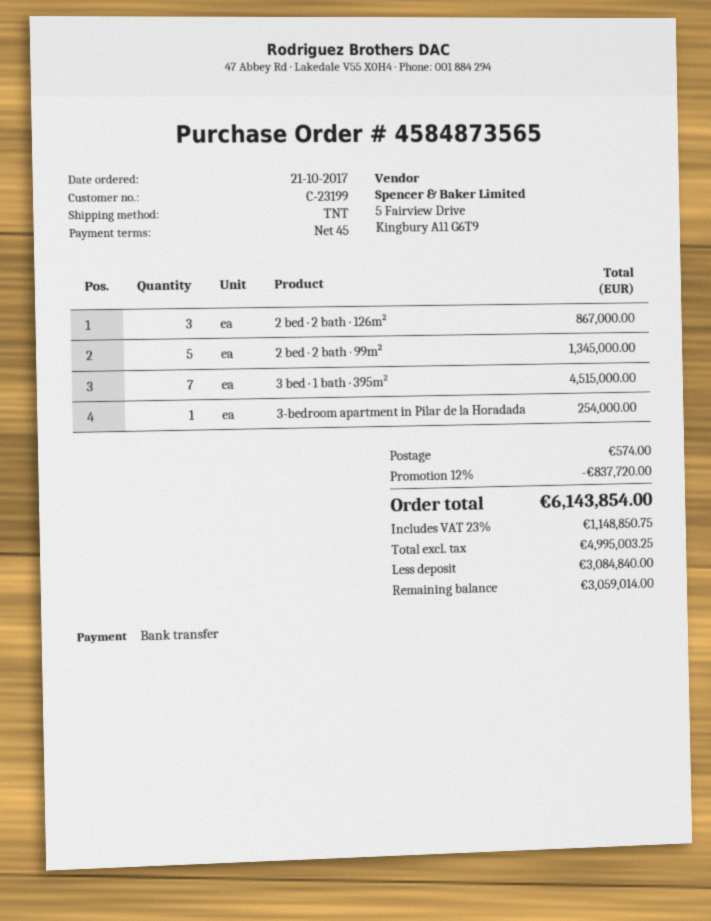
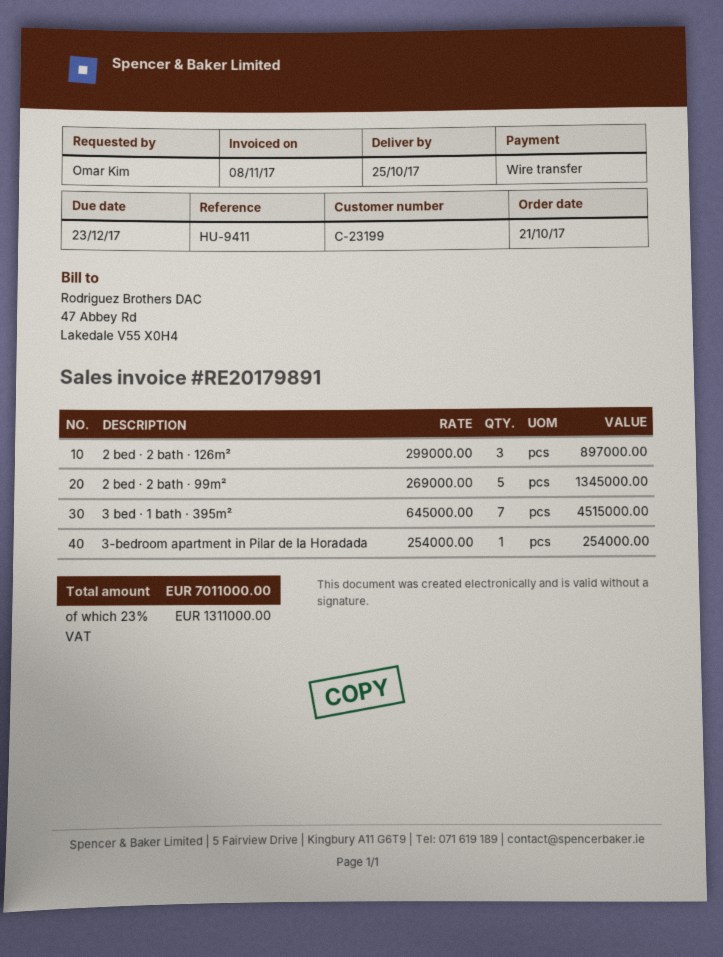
2 bed · 2 bath · 126m²: 3 for 867000.00 -> 3 for 897000.00
discount: 12% = 837720.00 -> none
shipping: 574.00 -> none
tax: 23% = 1148850.75 -> 23% = 1311000.00
total: 6143854.00 -> 7011000.00

